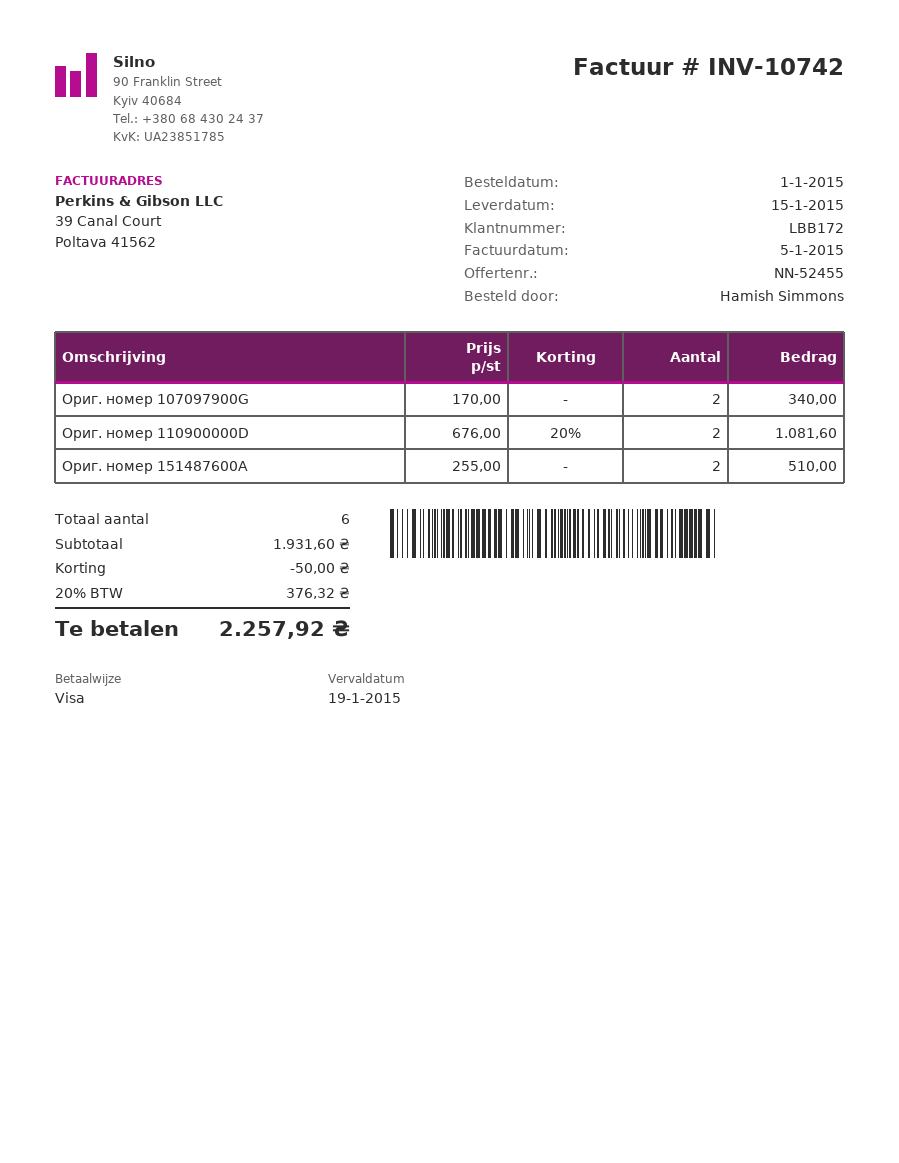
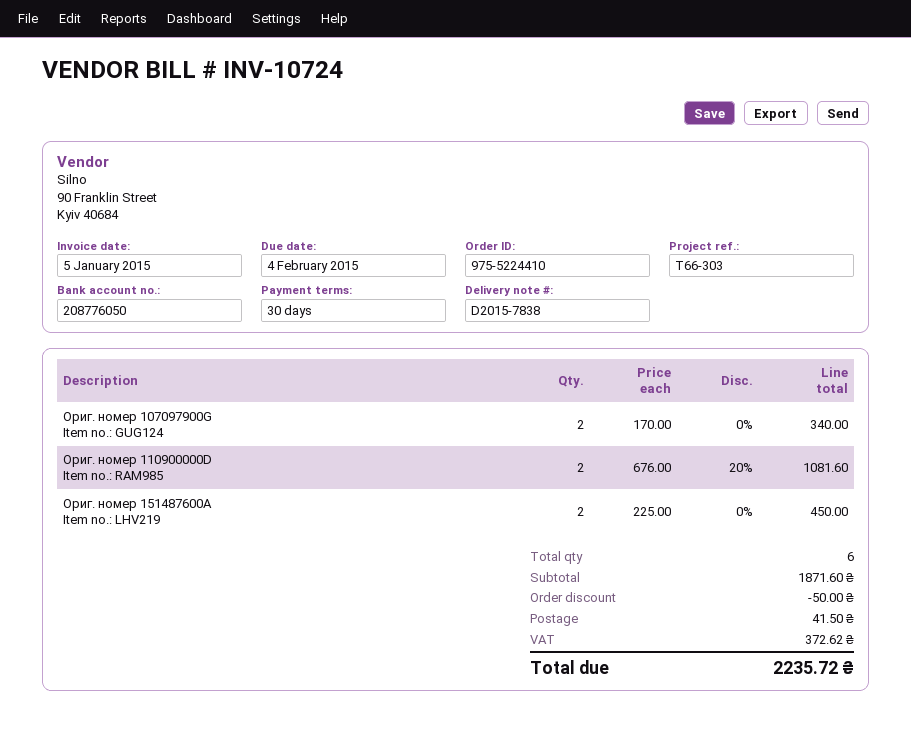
invoice number: INV-10742 -> INV-10724
due date: 2015-01-19 -> 2015-02-04
Ориг. номер 151487600A: 2 x 255.00 = 510.00 -> 2 x 225.00 = 450.00
subtotal: 1931.60 -> 1871.60
shipping: none -> 41.50
tax: 376.32 -> 372.62
total: 2257.92 -> 2235.72

